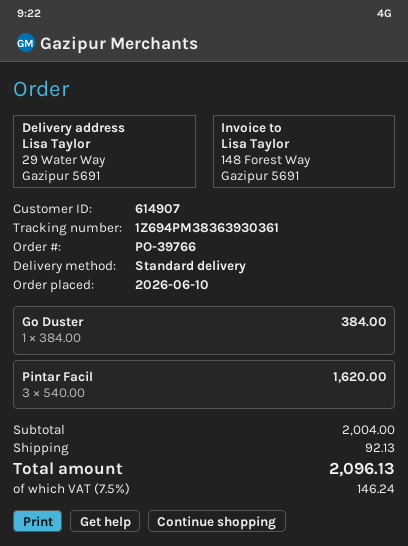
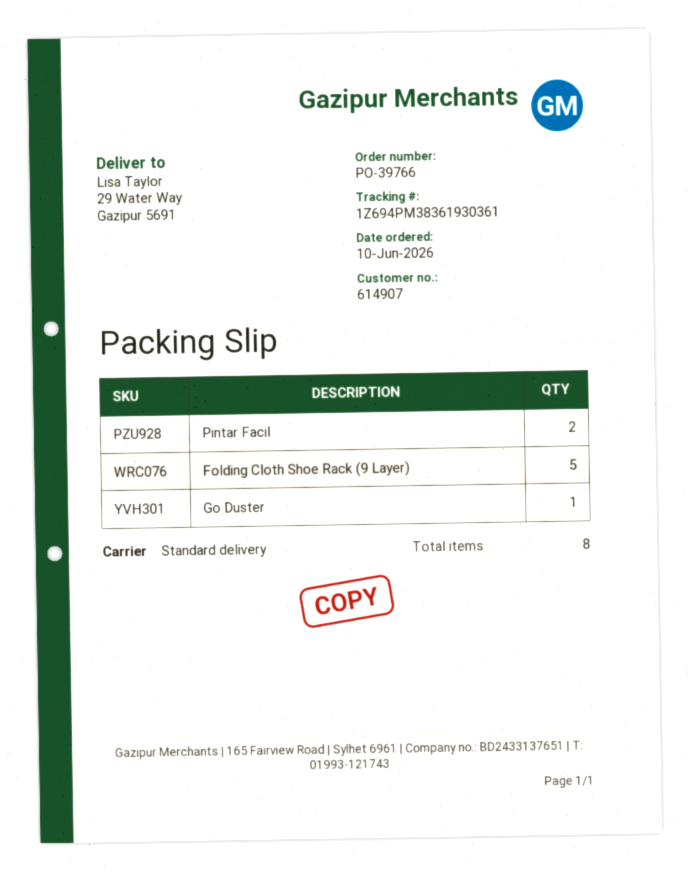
tracking number: 1Z694PM38363930361 -> 1Z694PM38361930361
Pintar Facil: 3 -> 2
Folding Cloth Shoe Rack (9 Layer): none -> 5

